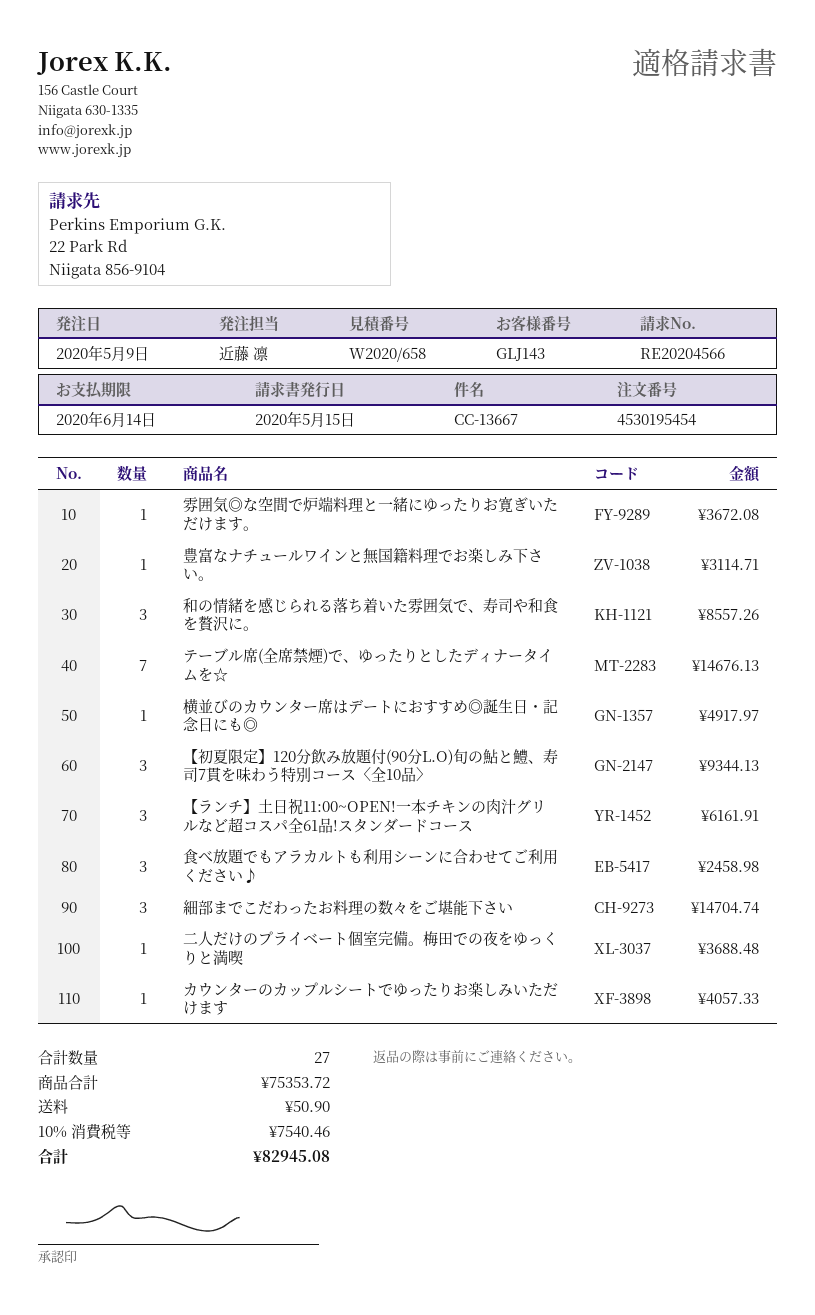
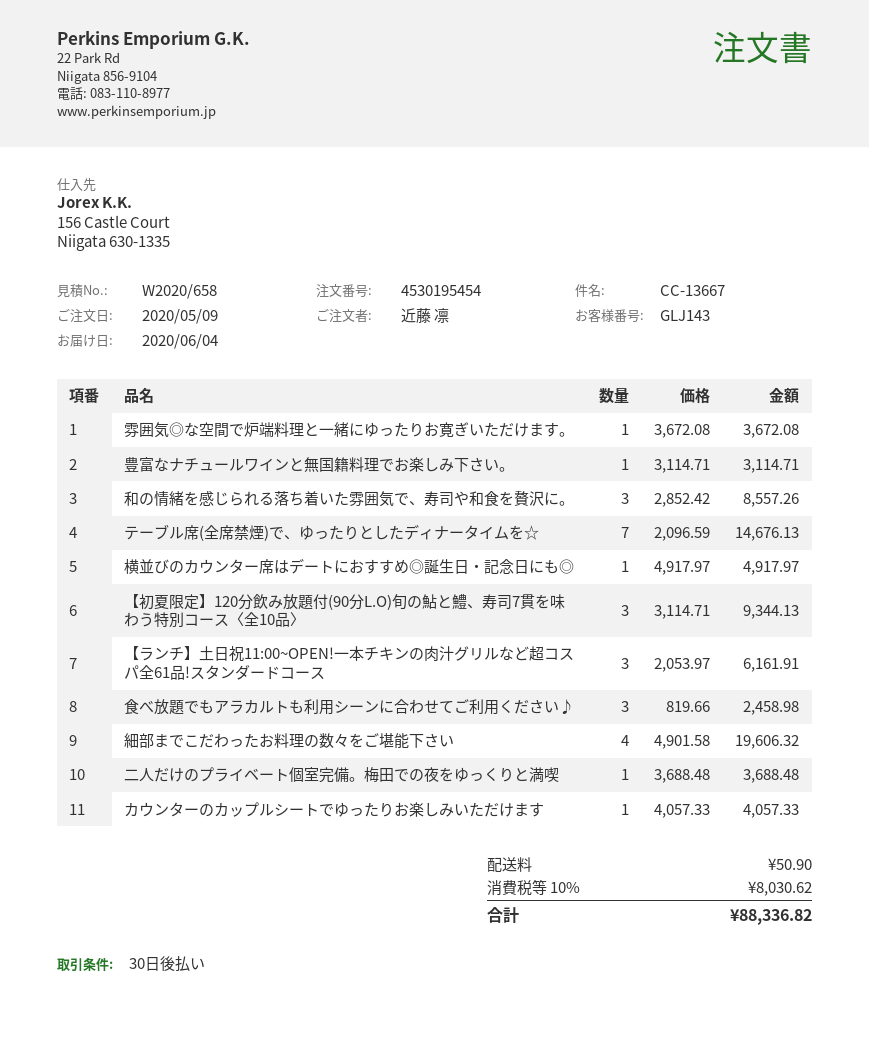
細部までこだわったお料理の数々をご堪能下さい: 3 for 14704.74 -> 4 for 19606.32
tax: 10% = 7540.46 -> 10% = 8030.62
total: 82945.08 -> 88336.82

